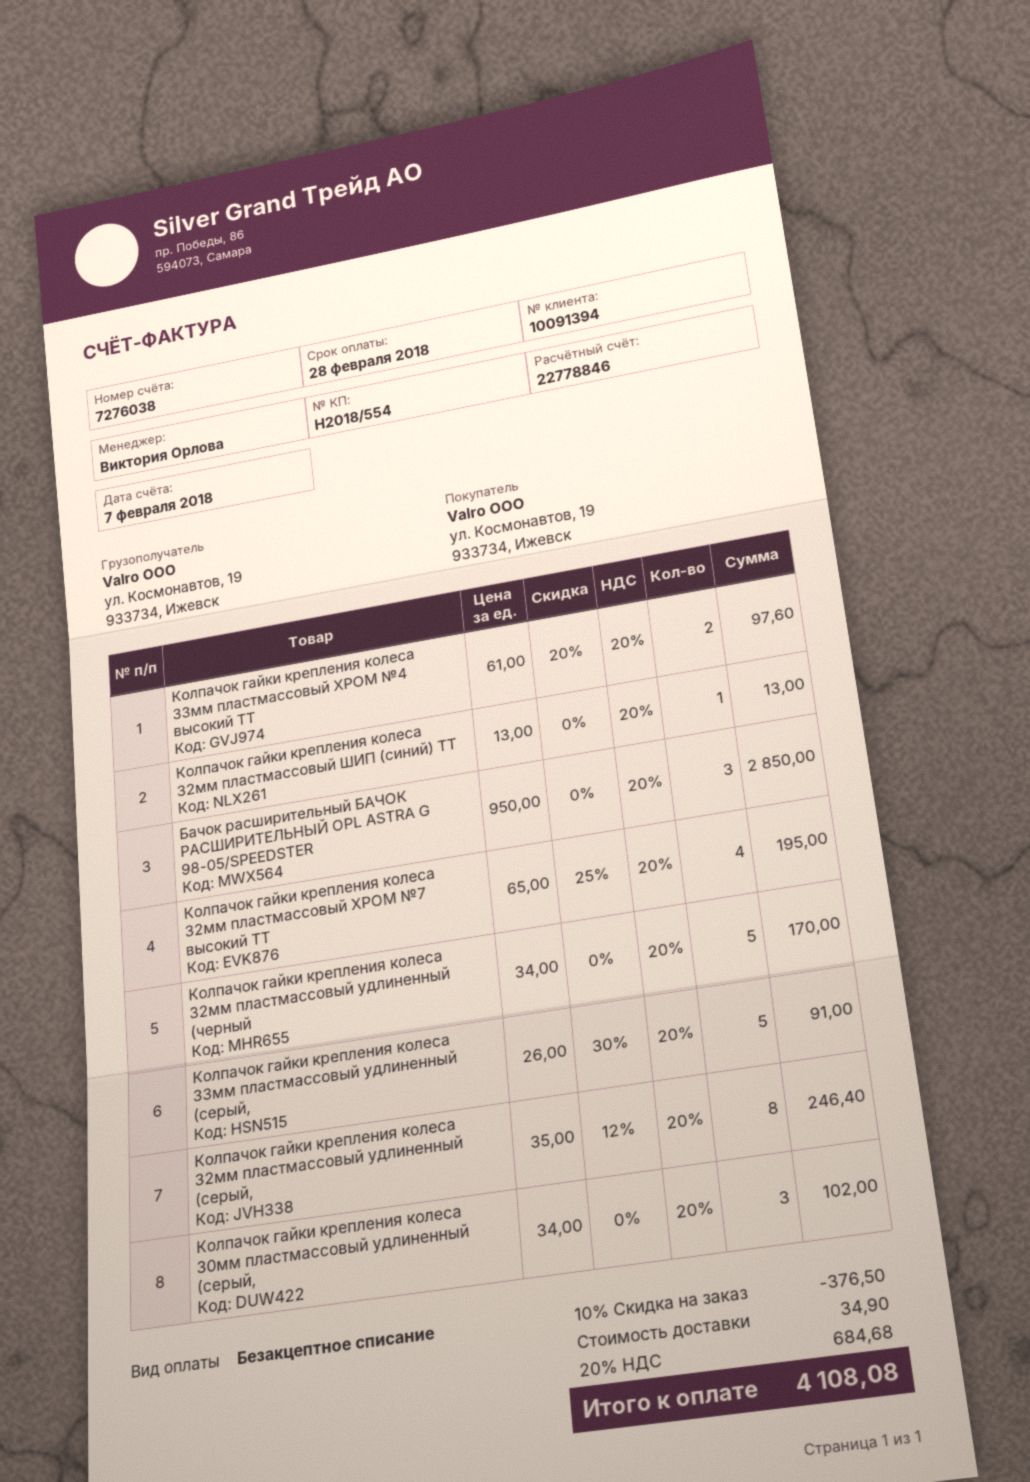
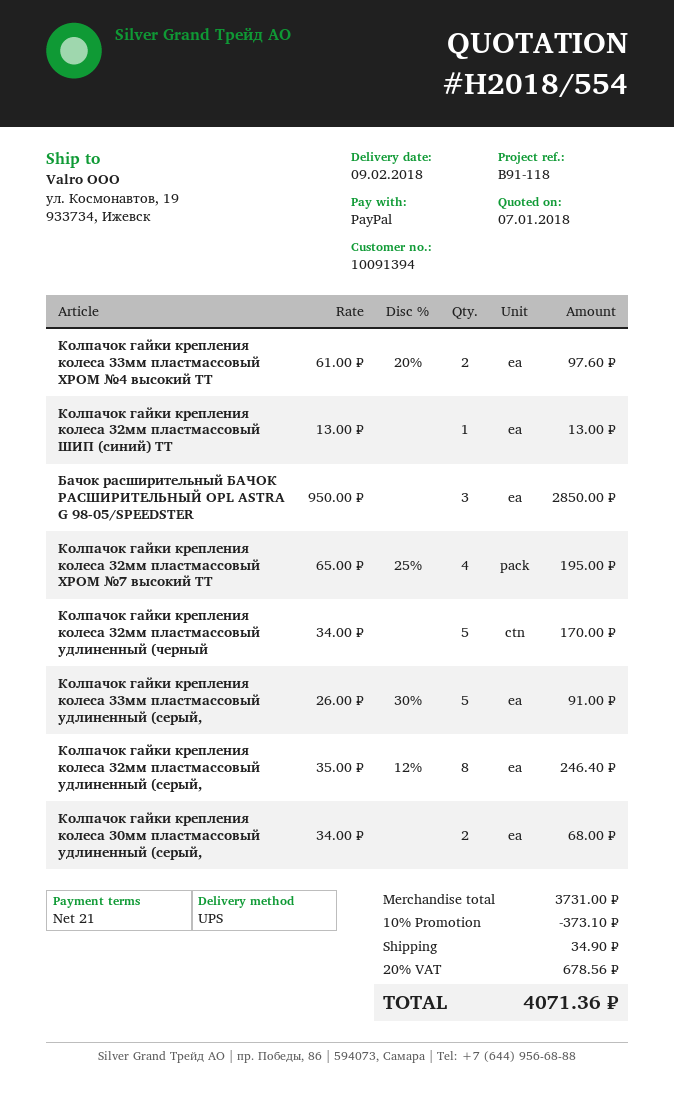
payment method: direct debit -> PayPal
Колпачок гайки крепления колеса 30мм пластмассовый удлиненный (серый,: 3 x 34.00 = 102.00 -> 2 x 34.00 = 68.00
discount: 10% = 376.50 -> 10% = 373.10
tax: 20% = 684.68 -> 20% = 678.56
total: 4108.08 -> 4071.36

